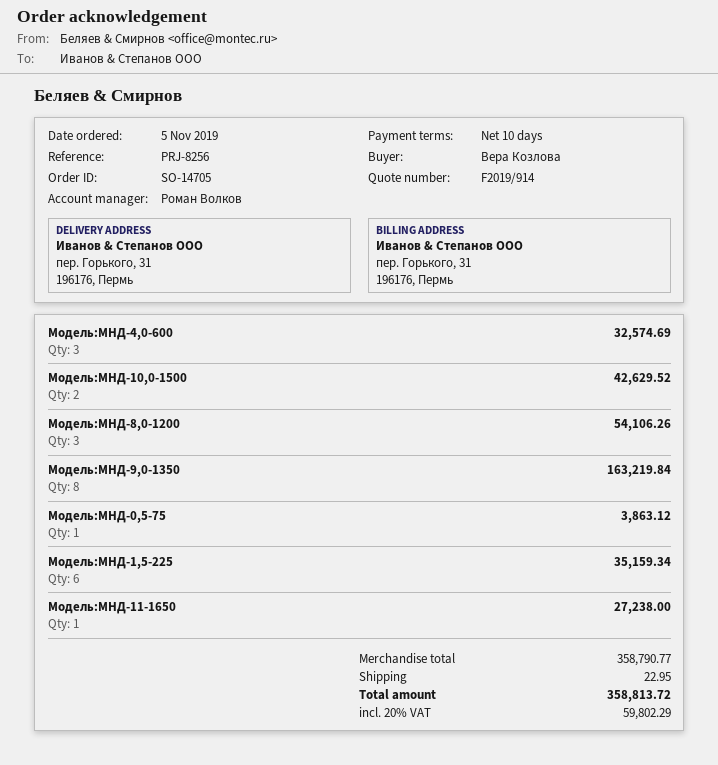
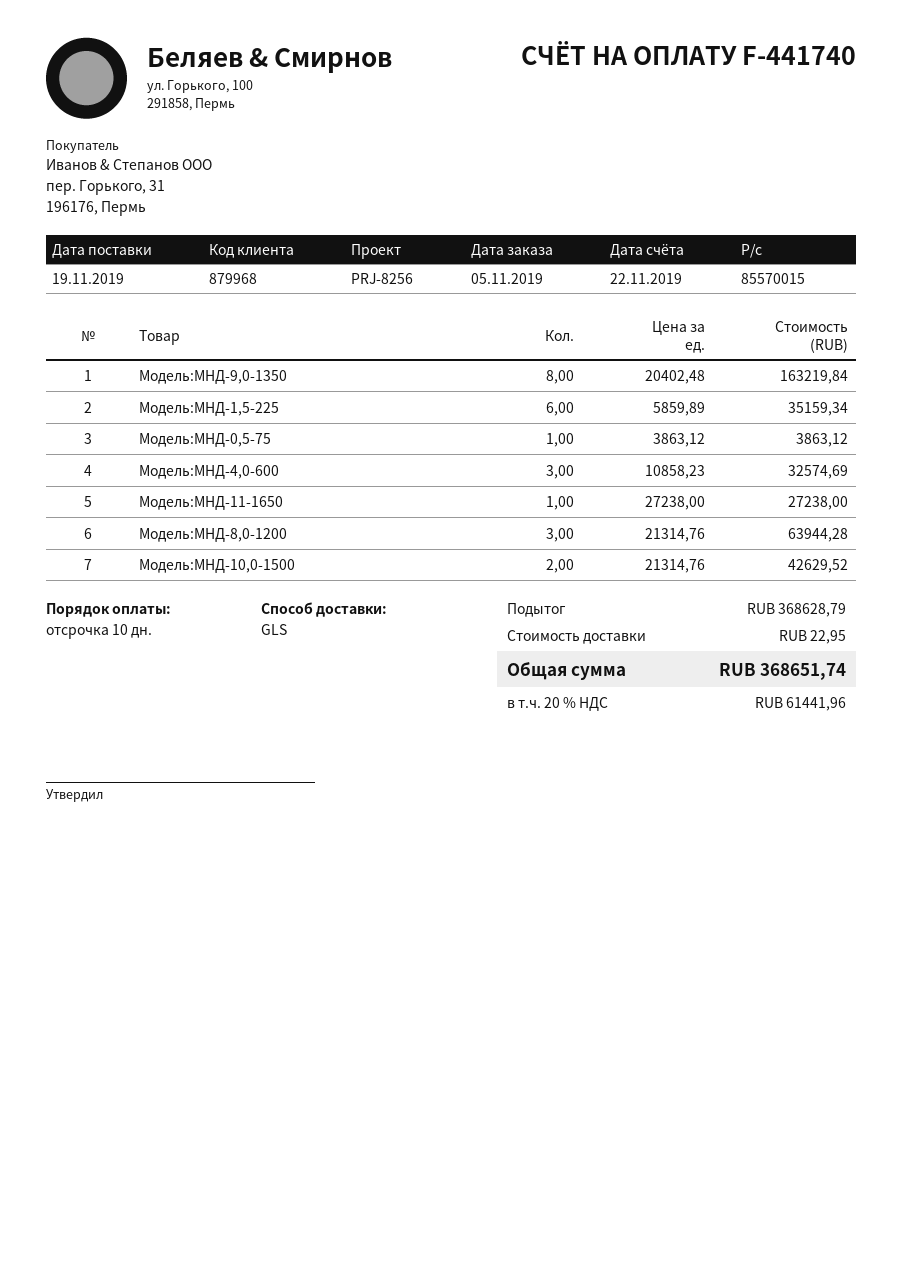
Модель:МНД-8,0-1200: 3 for 54106.26 -> 3 for 63944.28
subtotal: 358790.77 -> 368628.79
tax: 20% = 59802.29 -> 20% = 61441.96
total: 358813.72 -> 368651.74

